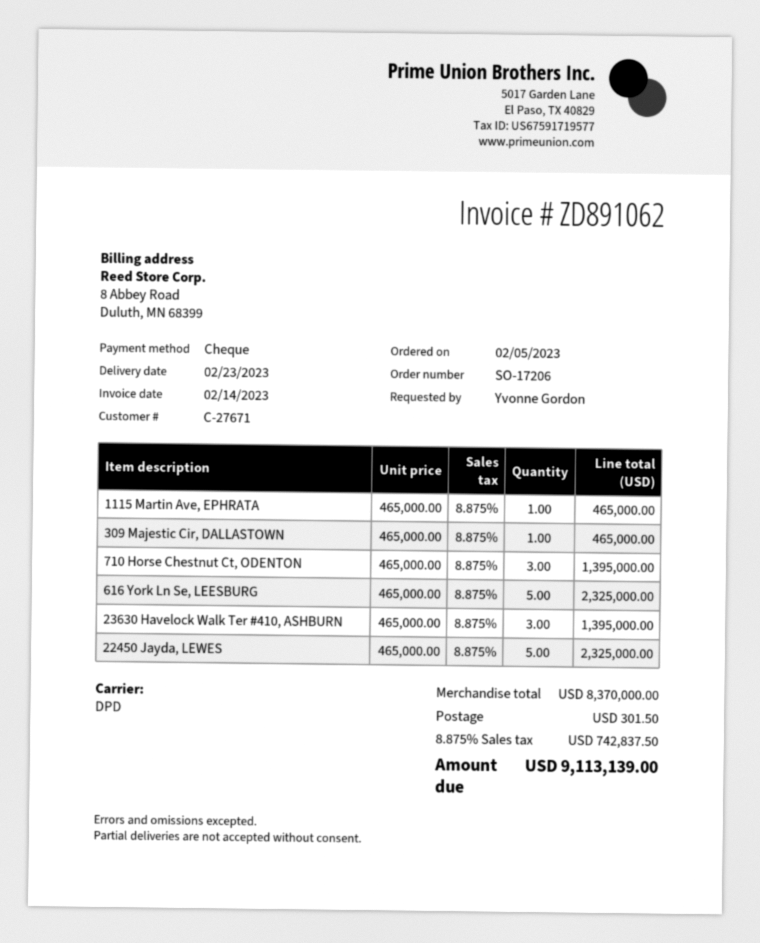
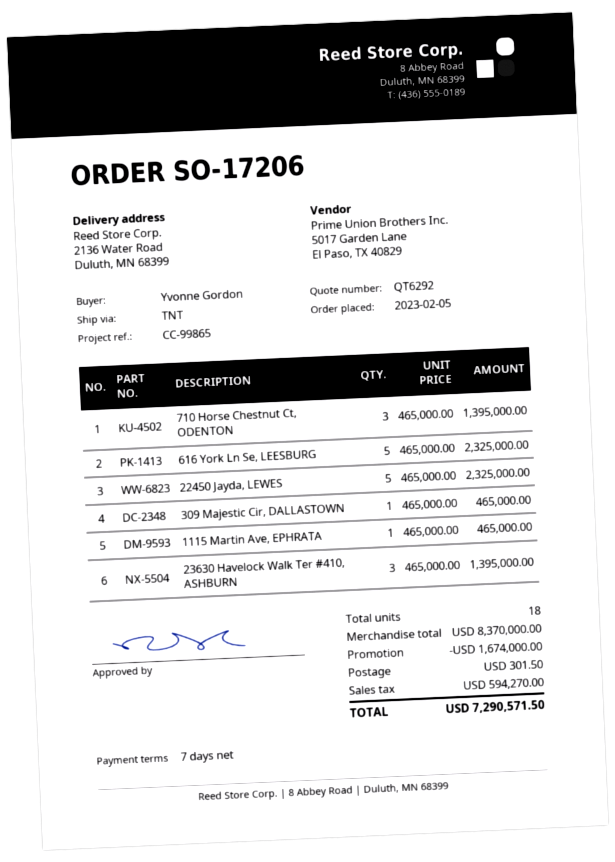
shipping method: DPD -> TNT
discount: none -> 1674000.00
tax: 742837.50 -> 594270.00
total: 9113139.00 -> 7290571.50

